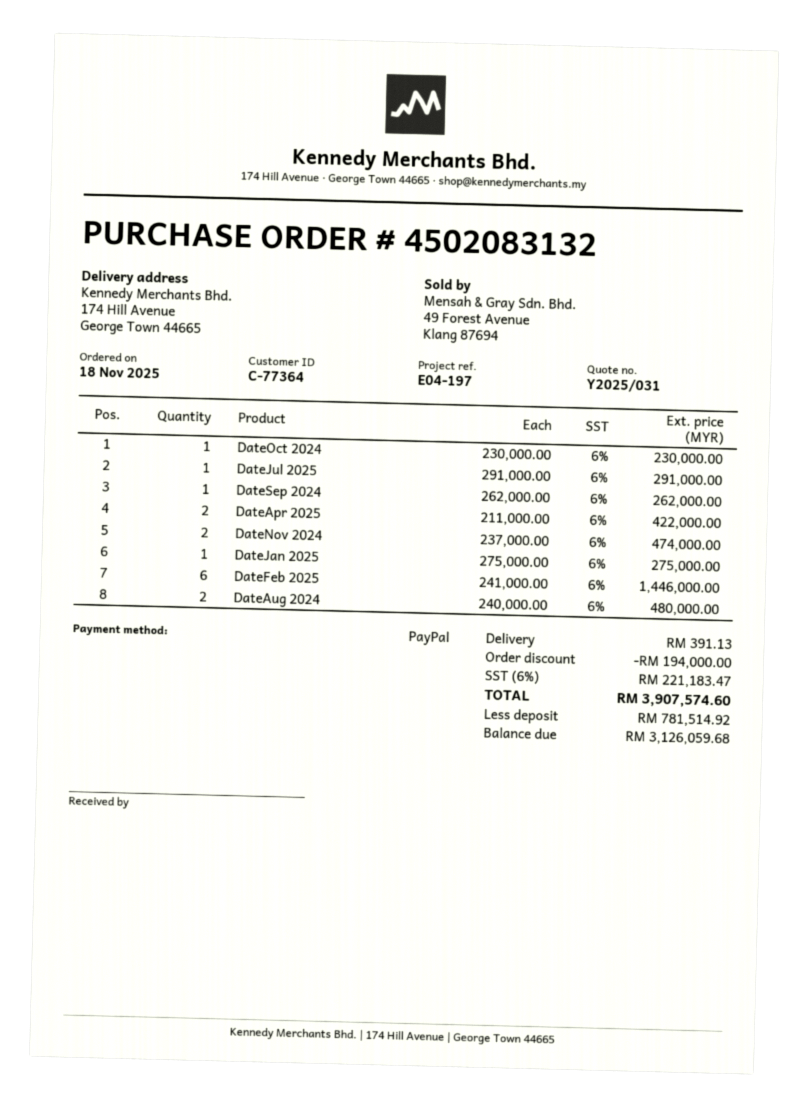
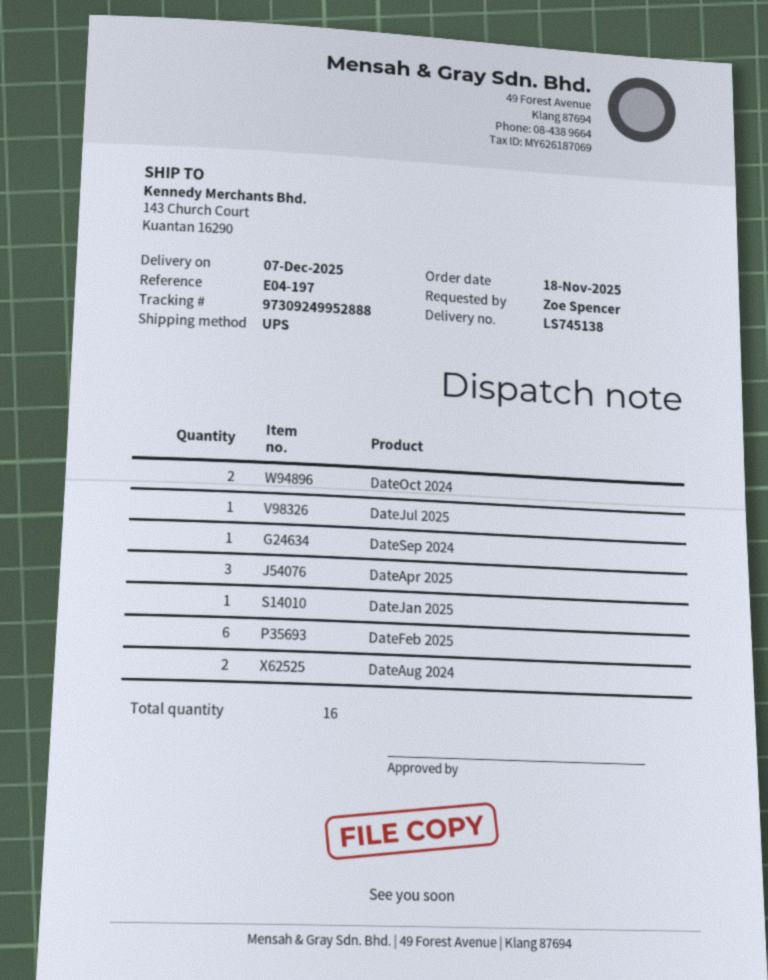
ship to: 174 Hill Avenue, George Town 44665 -> 143 Church Court, Kuantan 16290
DateOct 2024: 1 -> 2
DateApr 2025: 2 -> 3
DateNov 2024: 2 -> none

